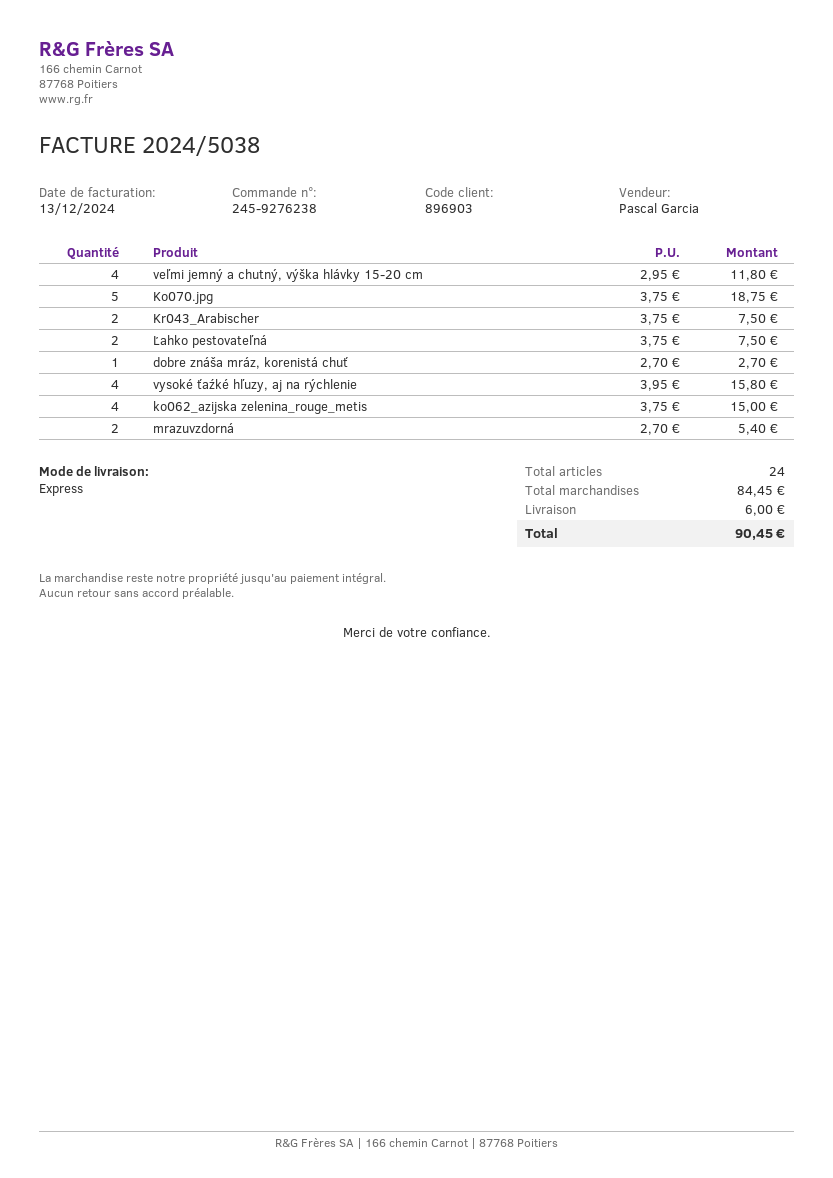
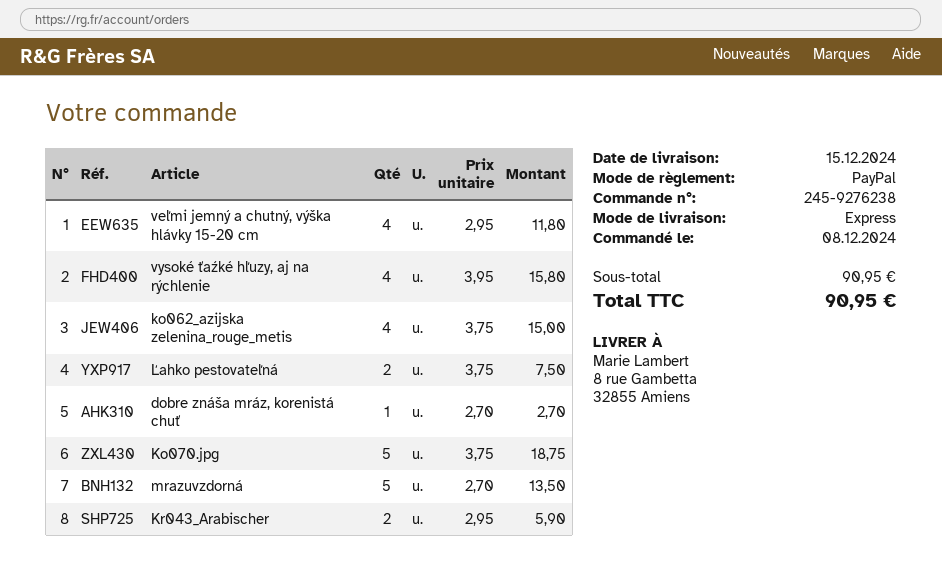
Kr043_Arabischer: 2 x 3.75 = 7.50 -> 2 x 2.95 = 5.90
mrazuvzdorná: 2 x 2.70 = 5.40 -> 5 x 2.70 = 13.50
subtotal: 84.45 -> 90.95
shipping: 6.00 -> none
total: 90.45 -> 90.95

